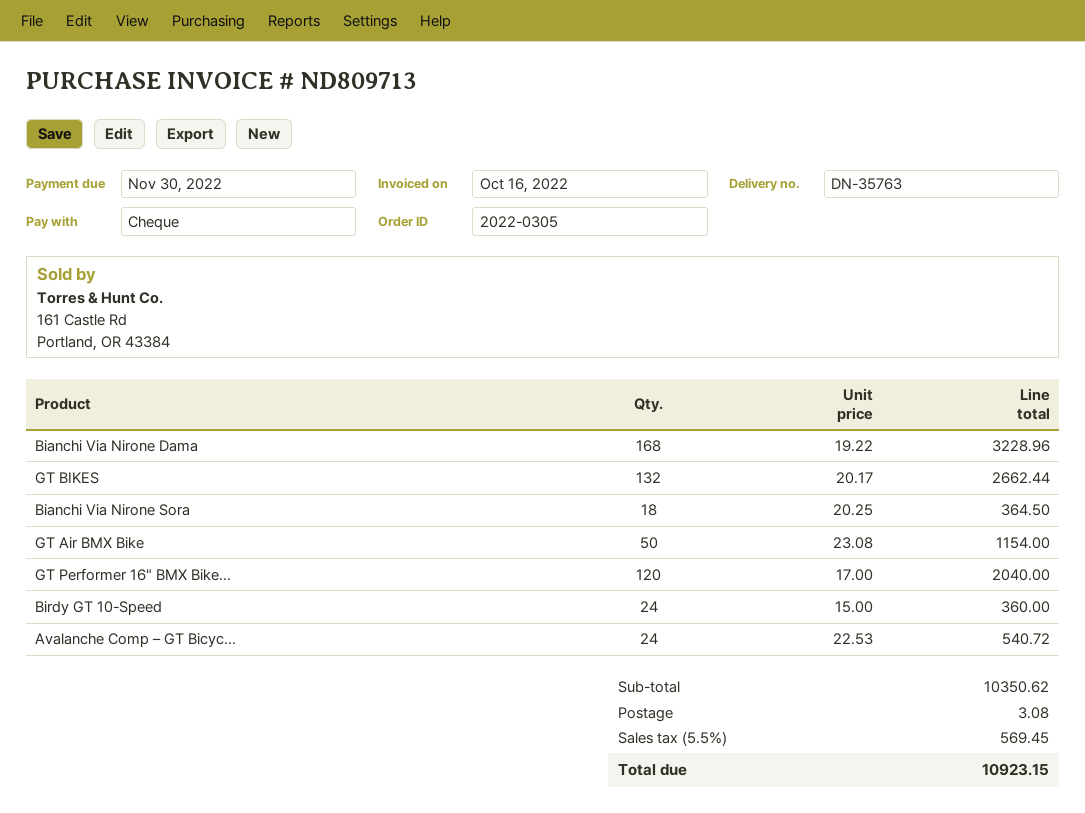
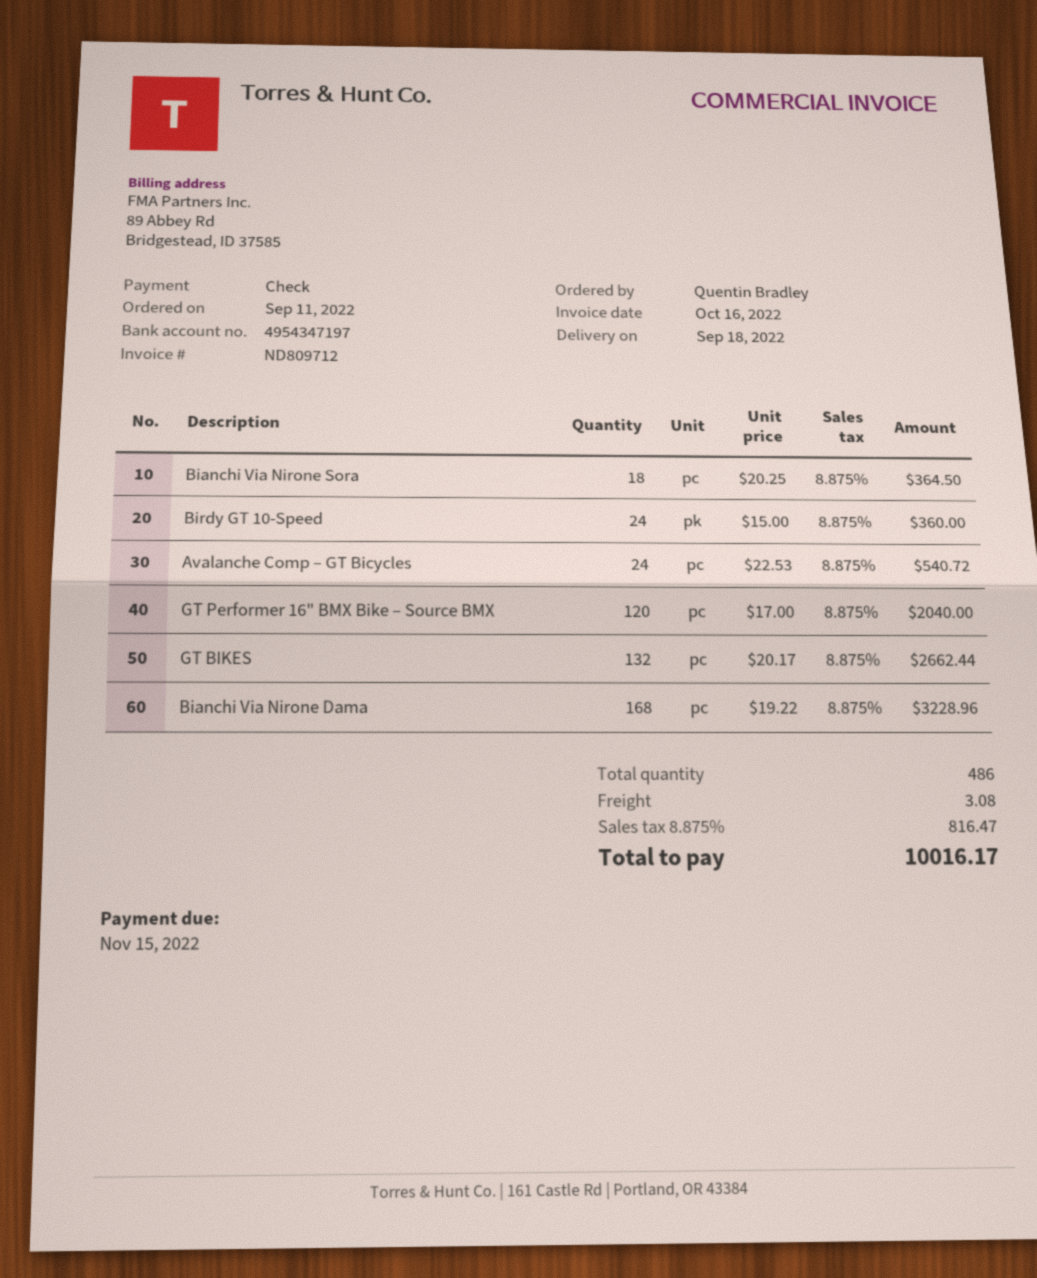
invoice number: ND809713 -> ND809712
due date: 2022-11-30 -> 2022-11-15
GT Air BMX Bike: 50 x 23.08 = 1154.00 -> none
tax: 5.5% = 569.45 -> 8.875% = 816.47
total: 10923.15 -> 10016.17

